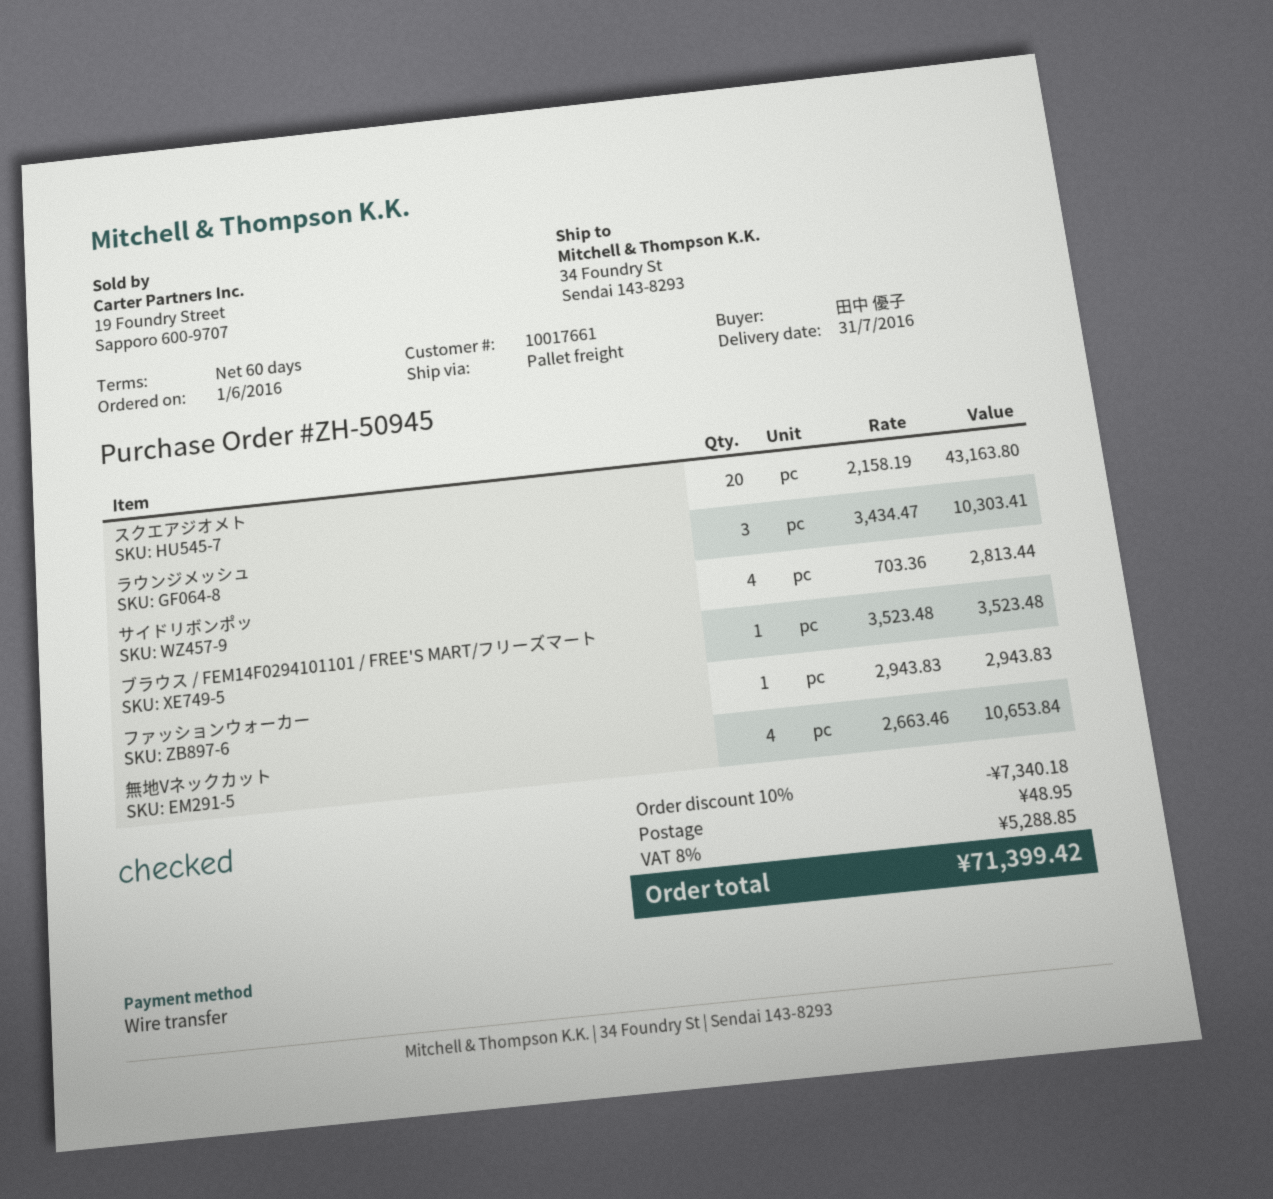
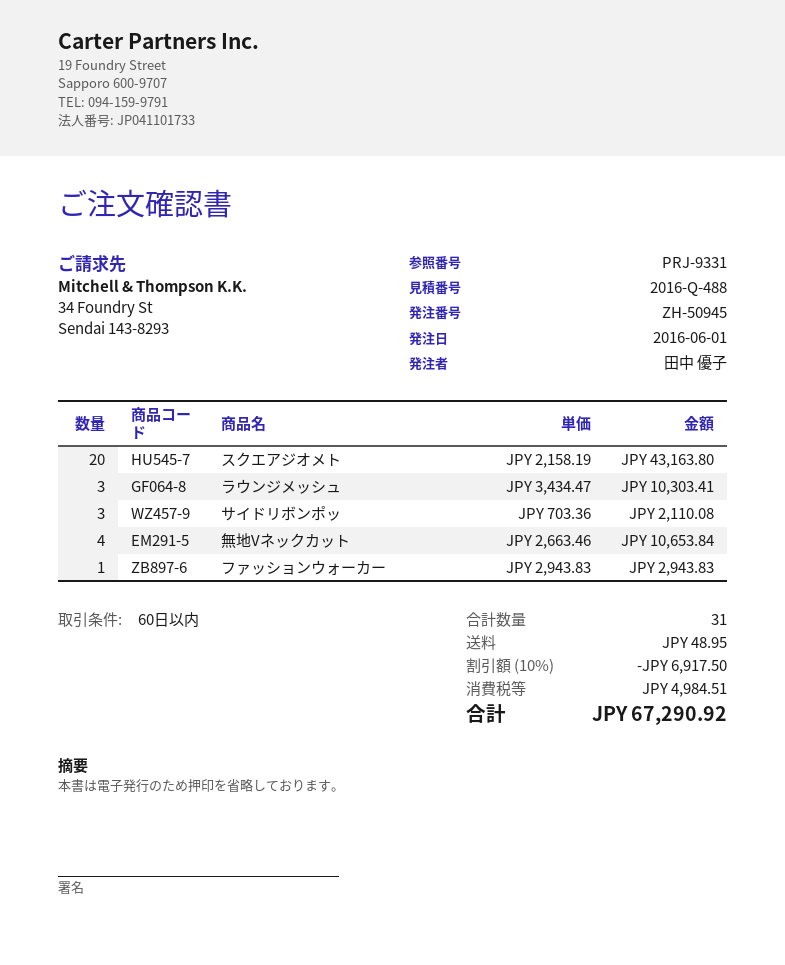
サイドリボンポッ: 4 x 703.36 = 2813.44 -> 3 x 703.36 = 2110.08
ブラウス / FEM14F0294101101 / FREE'S MART/フリーズマート: 1 x 3523.48 = 3523.48 -> none
discount: 10% = 7340.18 -> 10% = 6917.50
tax: 5288.85 -> 4984.51
total: 71399.42 -> 67290.92

